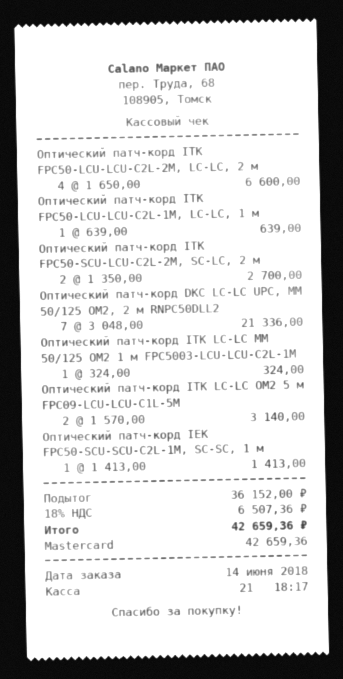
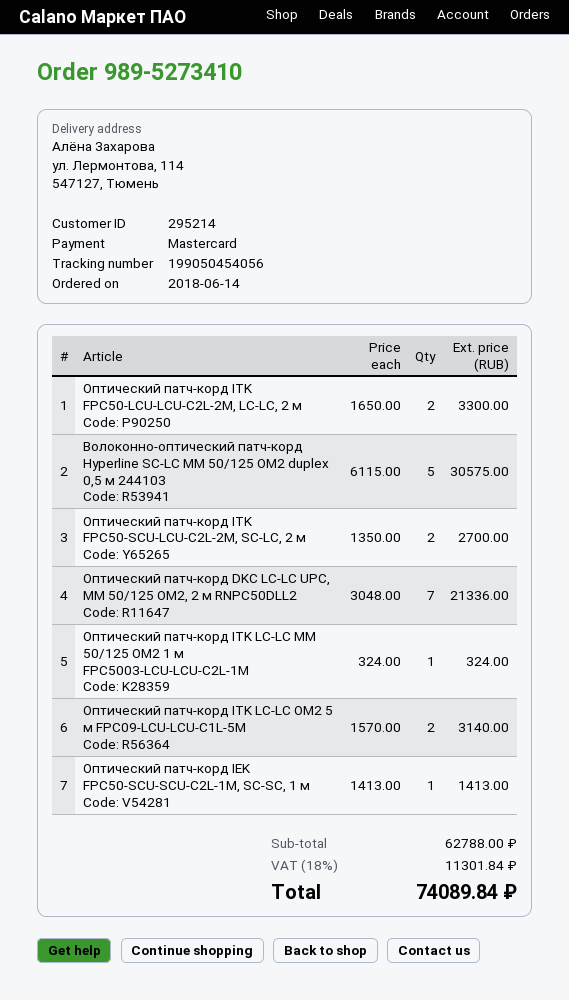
Оптический патч-корд ITK FPC50-LCU-LCU-C2L-2M, LC-LC, 2 м: 4 x 1650.00 = 6600.00 -> 2 x 1650.00 = 3300.00
Оптический патч-корд ITK FPC50-LCU-LCU-C2L-1M, LC-LC, 1 м: 1 x 639.00 = 639.00 -> none
Волоконно-оптический патч-корд Hyperline SC-LC MM 50/125 OM2 duplex 0,5 м 244103: none -> 5 x 6115.00 = 30575.00
subtotal: 36152.00 -> 62788.00
tax: 18% = 6507.36 -> 18% = 11301.84
total: 42659.36 -> 74089.84

